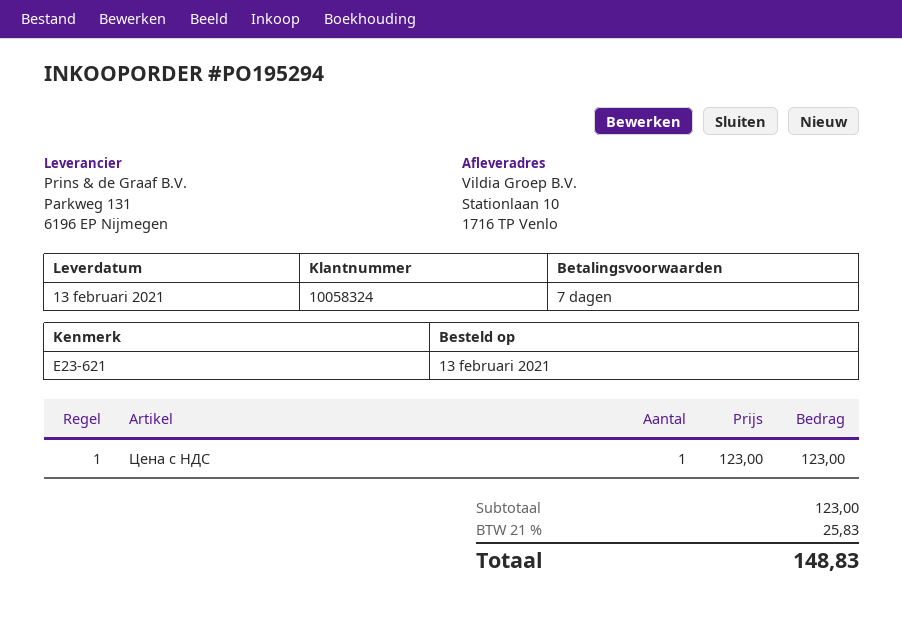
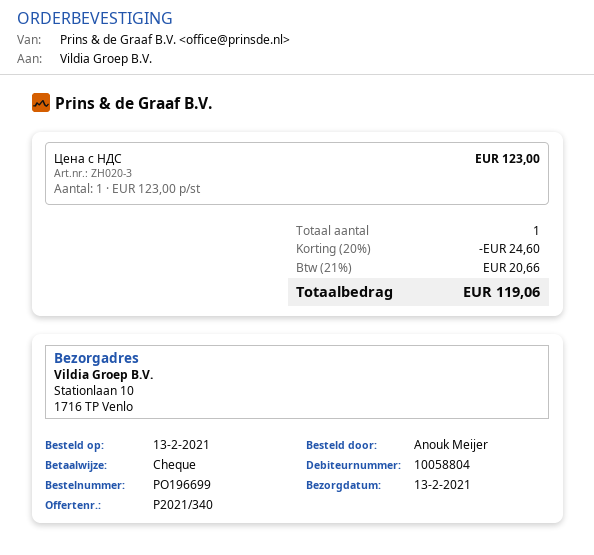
order number: PO195294 -> PO196699
customer number: 10058324 -> 10058804
discount: none -> 20% = 24.60
tax: 21% = 25.83 -> 21% = 20.66
total: 148.83 -> 119.06

